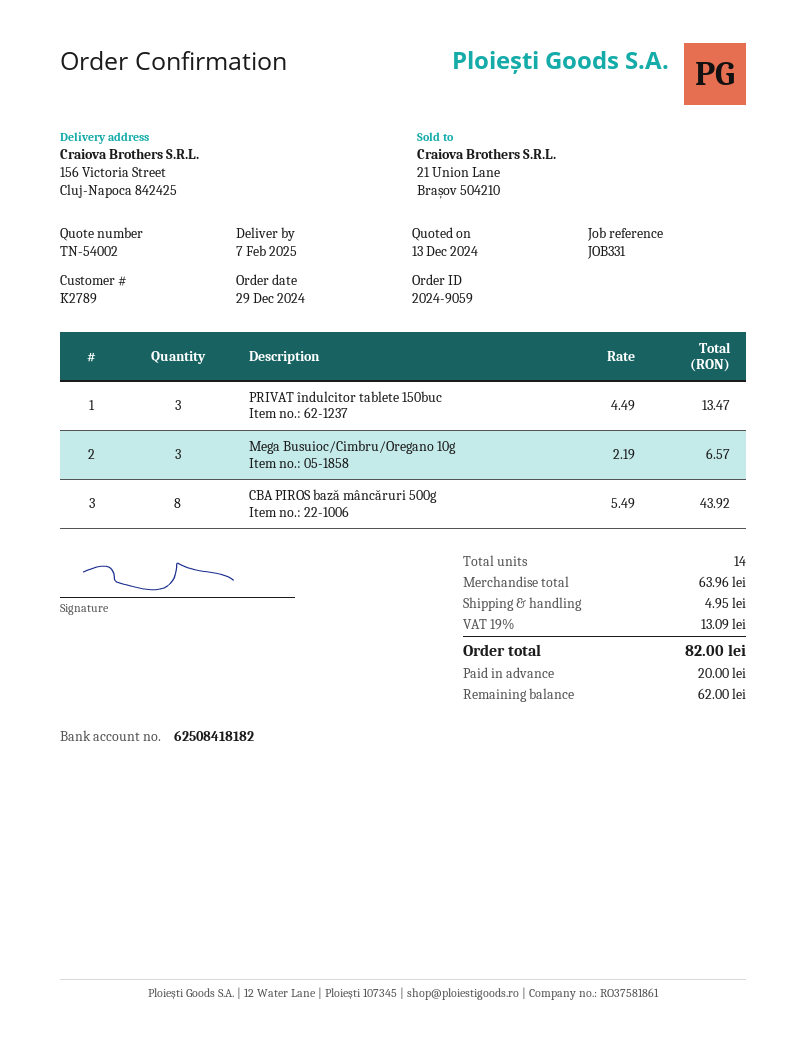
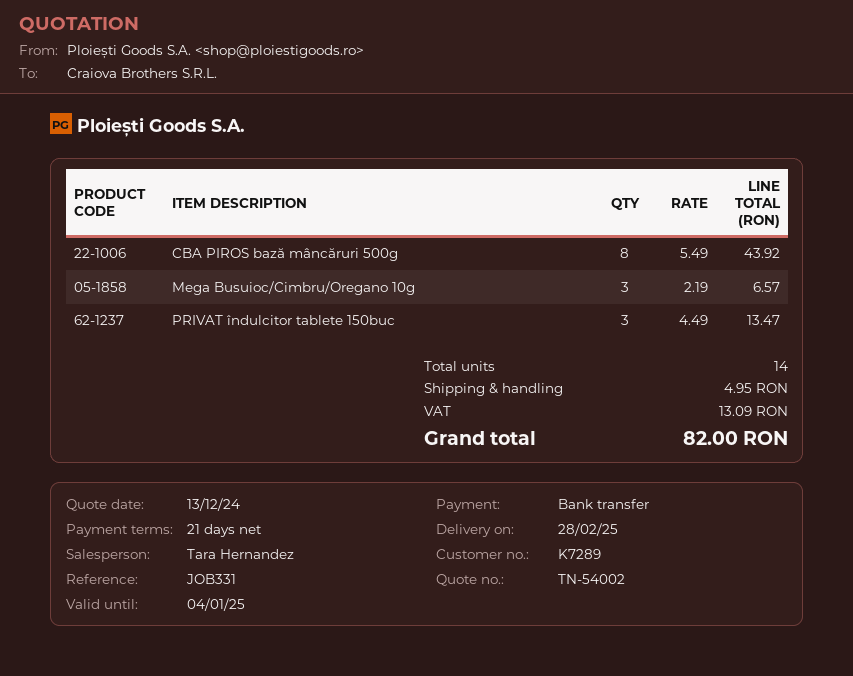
delivery date: 2025-02-07 -> 2025-02-28
customer number: K2789 -> K7289

